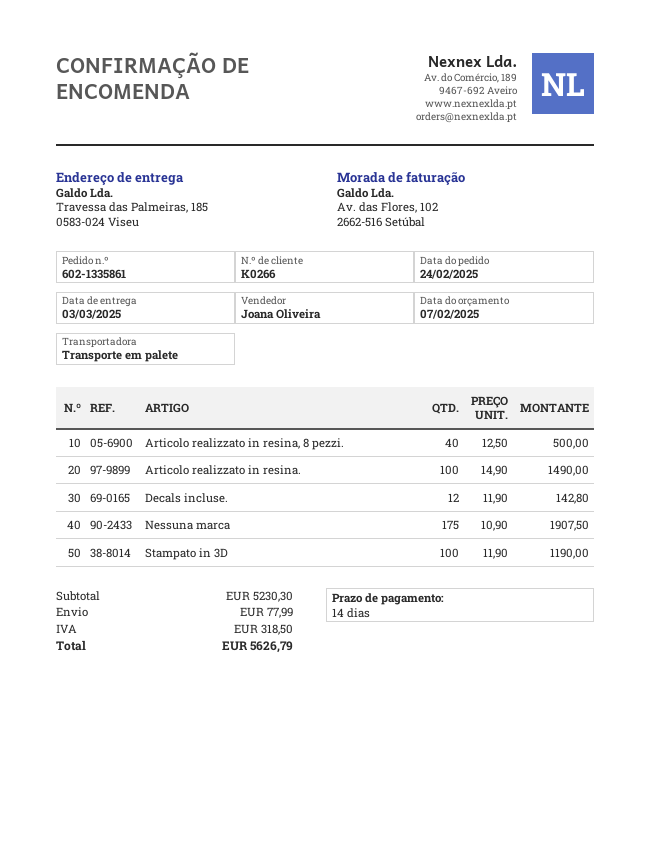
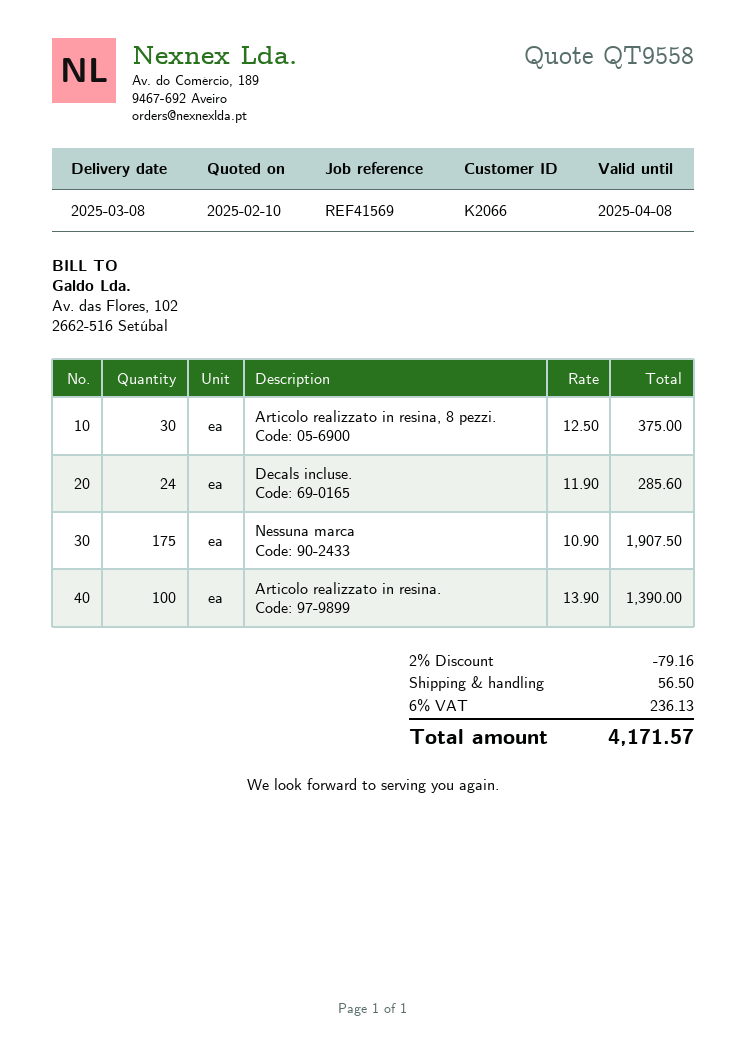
quote date: 2025-02-07 -> 2025-02-10
delivery date: 2025-03-03 -> 2025-03-08
customer number: K0266 -> K2066
Articolo realizzato in resina, 8 pezzi.: 40 x 12.50 = 500.00 -> 30 x 12.50 = 375.00
Articolo realizzato in resina.: 100 x 14.90 = 1490.00 -> 100 x 13.90 = 1390.00
Decals incluse.: 12 x 11.90 = 142.80 -> 24 x 11.90 = 285.60
Stampato in 3D: 100 x 11.90 = 1190.00 -> none
discount: none -> 2% = 79.16
shipping: 77.99 -> 56.50
tax: 318.50 -> 236.13
total: 5626.79 -> 4171.57

